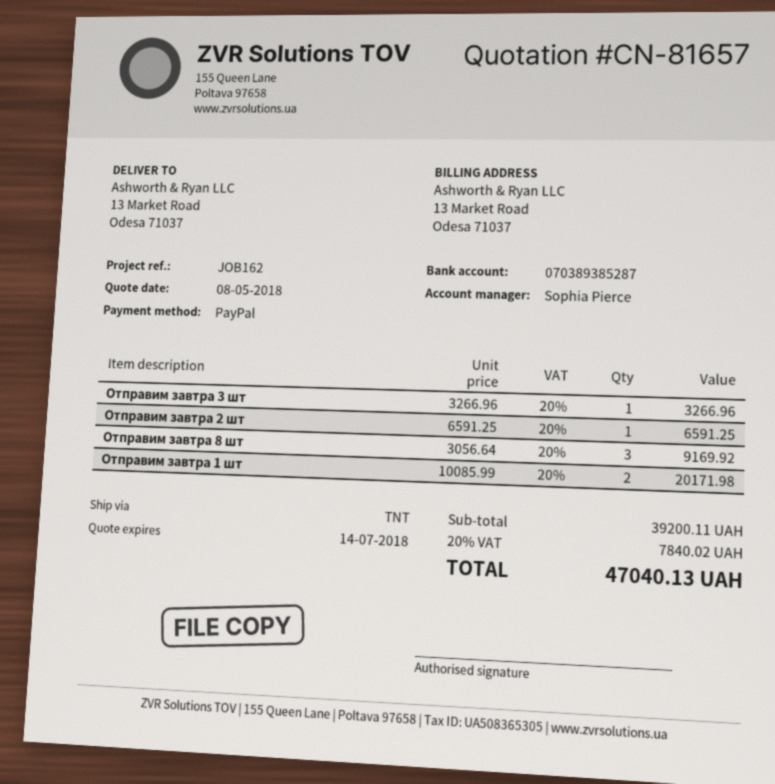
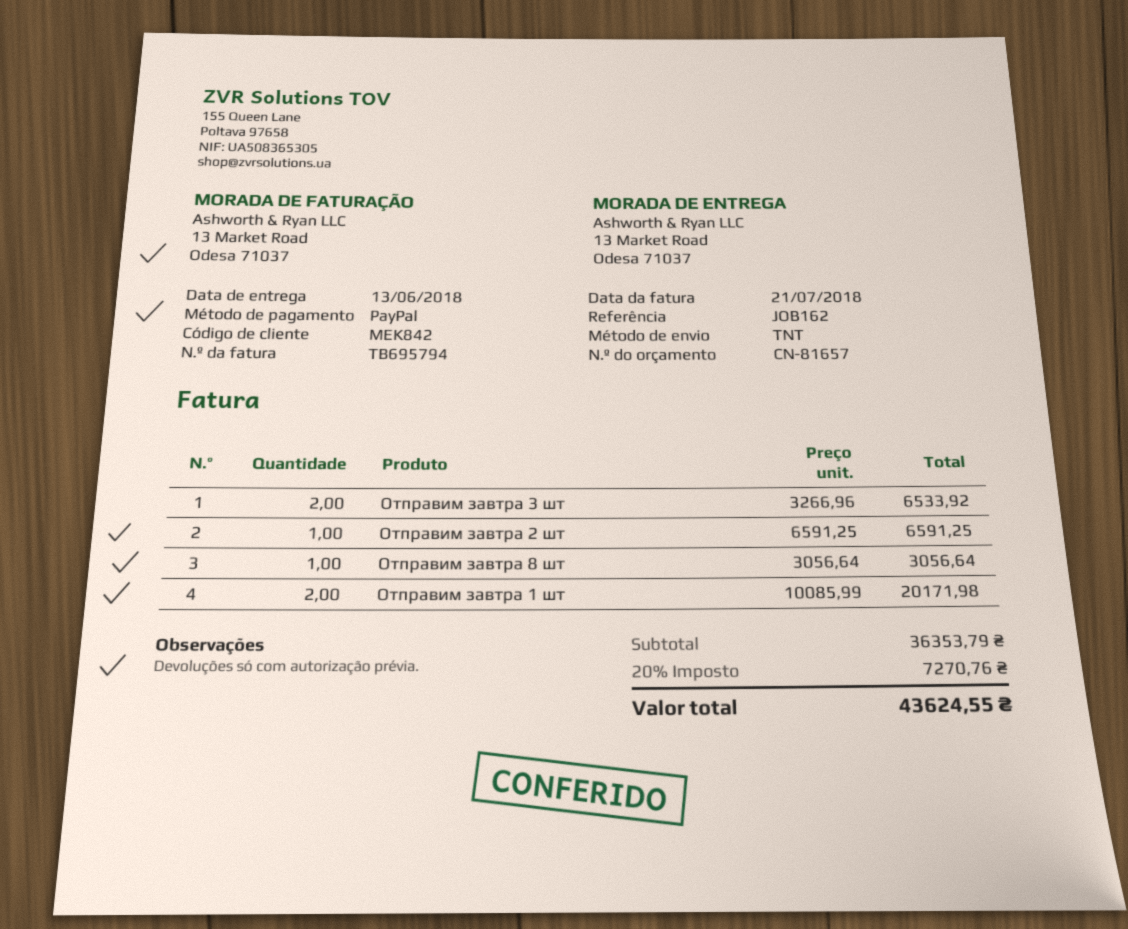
Отправим завтра 3 шт: 1 x 3266.96 = 3266.96 -> 2 x 3266.96 = 6533.92
Отправим завтра 8 шт: 3 x 3056.64 = 9169.92 -> 1 x 3056.64 = 3056.64
subtotal: 39200.11 -> 36353.79
tax: 20% = 7840.02 -> 20% = 7270.76
total: 47040.13 -> 43624.55

